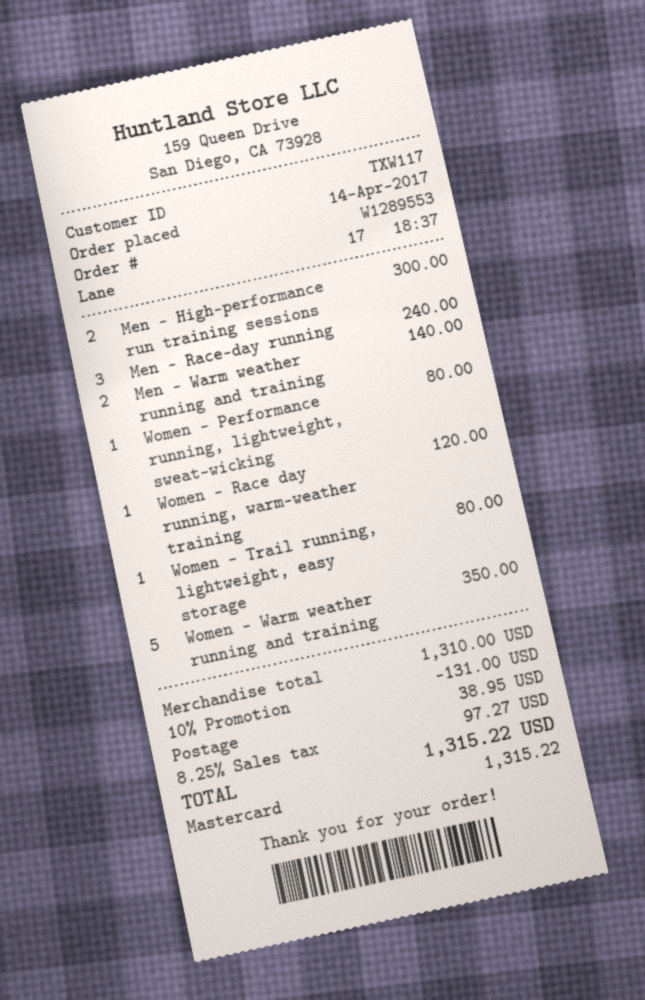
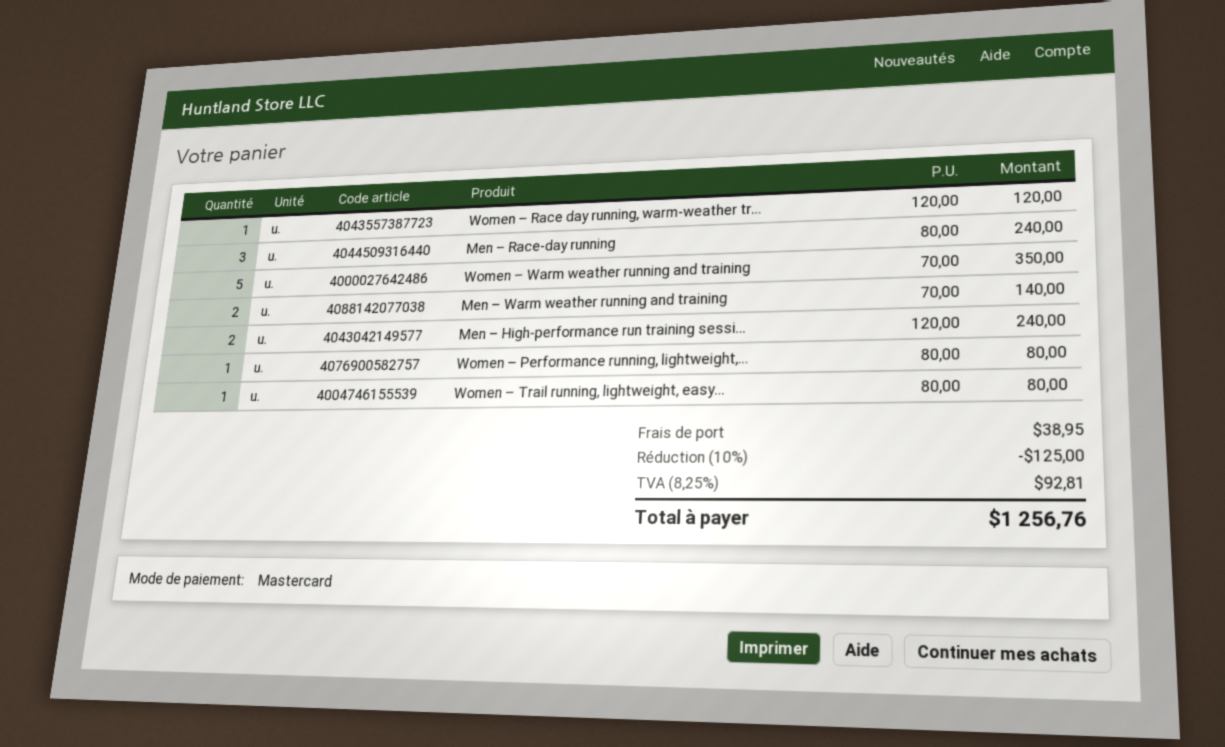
Men – High-performance run training sessions: 2 for 300.00 -> 2 for 240.00
discount: 10% = 131.00 -> 10% = 125.00
tax: 8.25% = 97.27 -> 8.25% = 92.81
total: 1315.22 -> 1256.76

